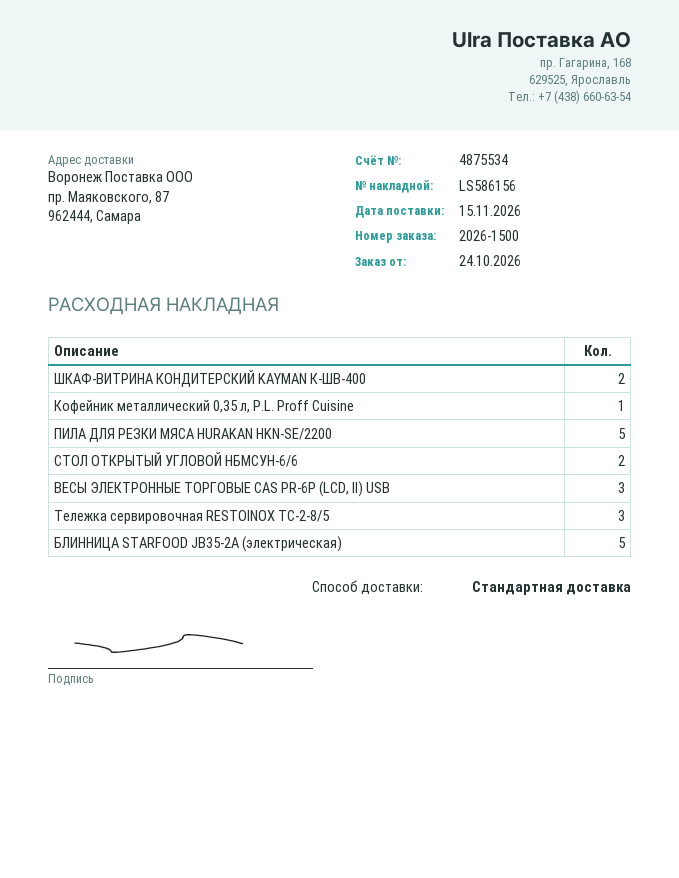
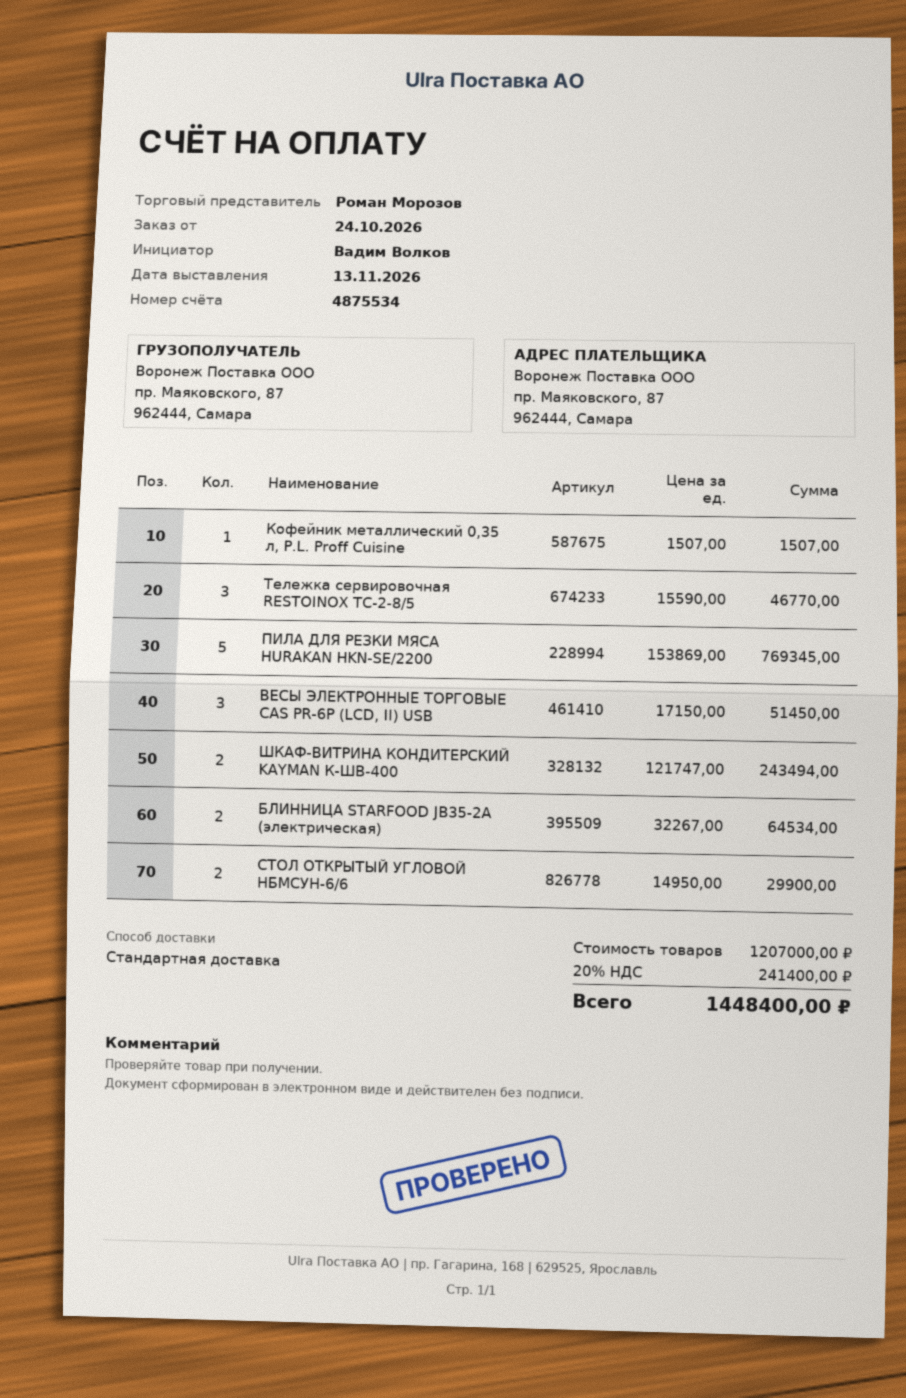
БЛИННИЦА STARFOOD JB35-2A (электрическая): 5 -> 2

